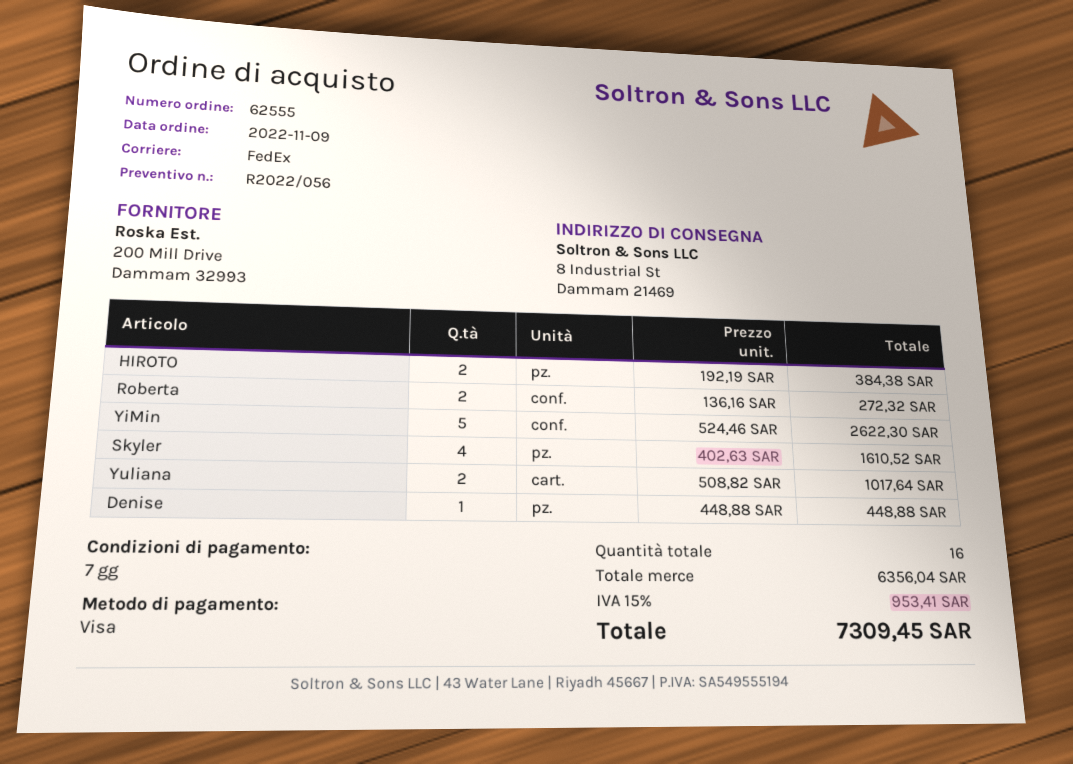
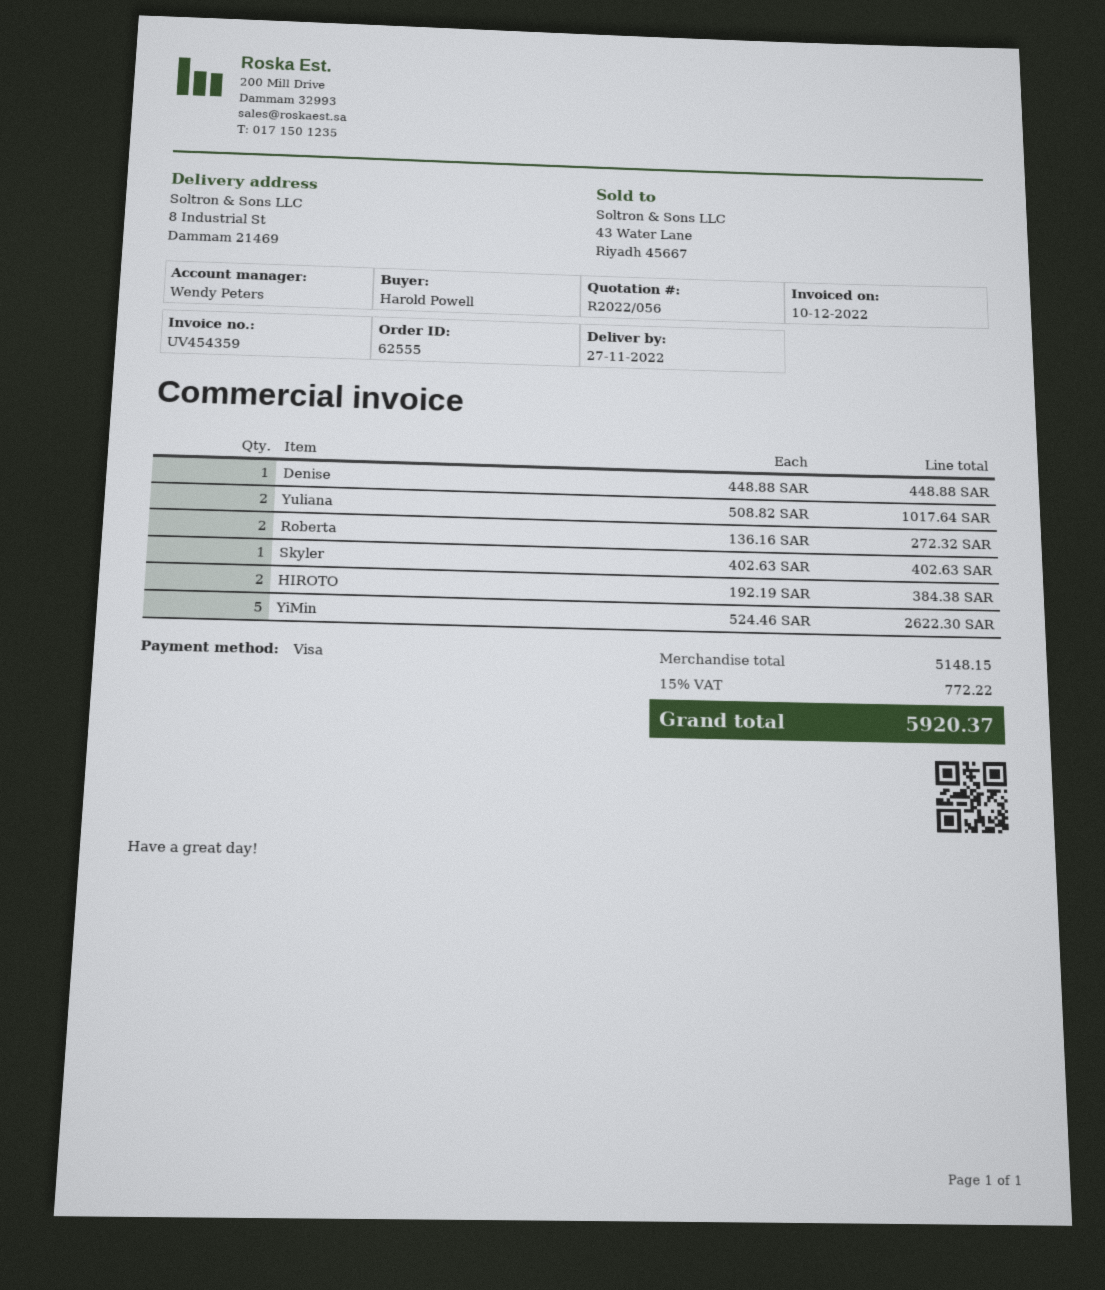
Skyler: 4 x 402.63 = 1610.52 -> 1 x 402.63 = 402.63
subtotal: 6356.04 -> 5148.15
tax: 15% = 953.41 -> 15% = 772.22
total: 7309.45 -> 5920.37

